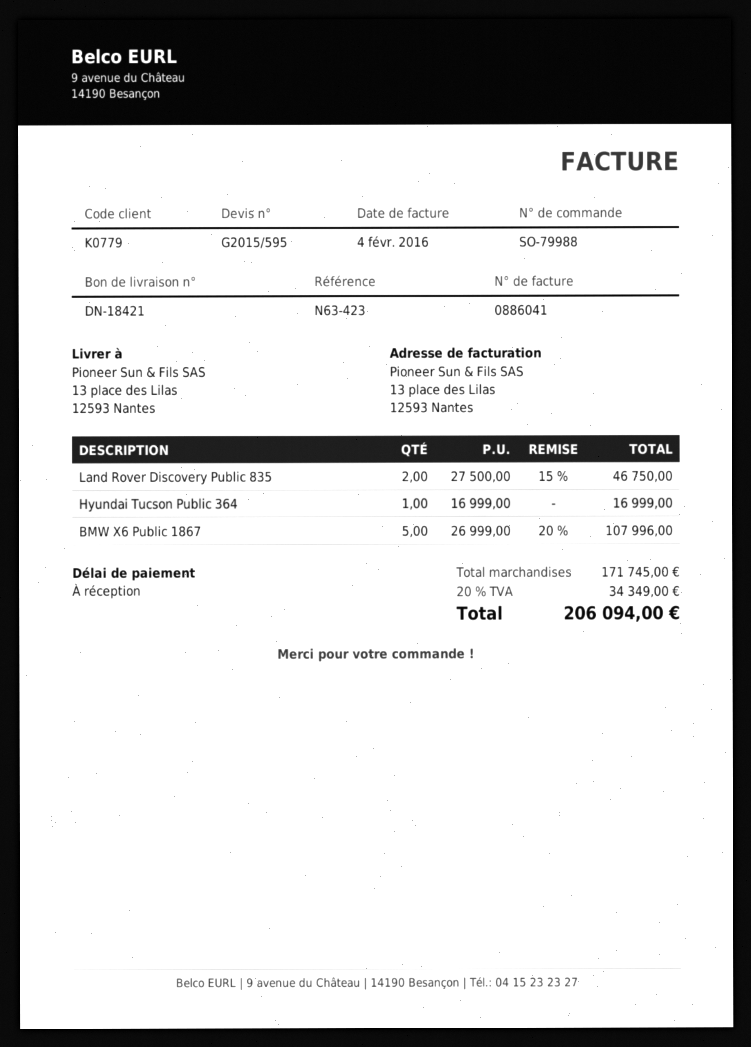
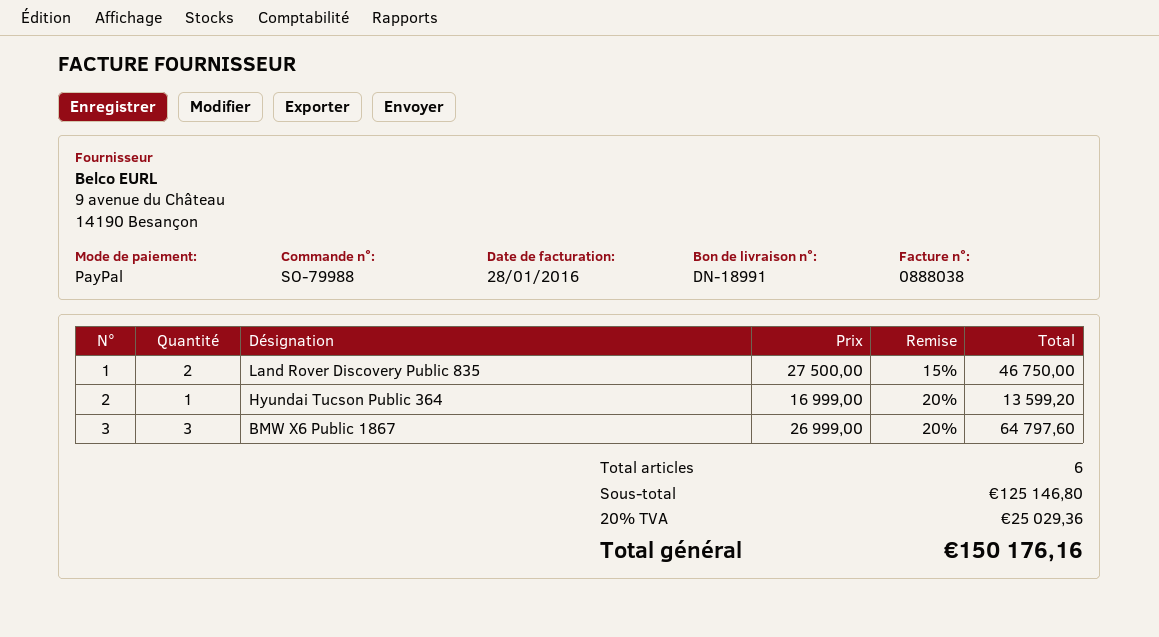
delivery note number: DN-18421 -> DN-18991
invoice number: 0886041 -> 0888038
invoice date: 2016-02-04 -> 2016-01-28
Hyundai Tucson Public 364: 1 x 16999.00 = 16999.00 -> 1 x 16999.00 - 20% = 13599.20
BMW X6 Public 1867: 5 x 26999.00 - 20% = 107996.00 -> 3 x 26999.00 - 20% = 64797.60
subtotal: 171745.00 -> 125146.80
tax: 20% = 34349.00 -> 20% = 25029.36
total: 206094.00 -> 150176.16

